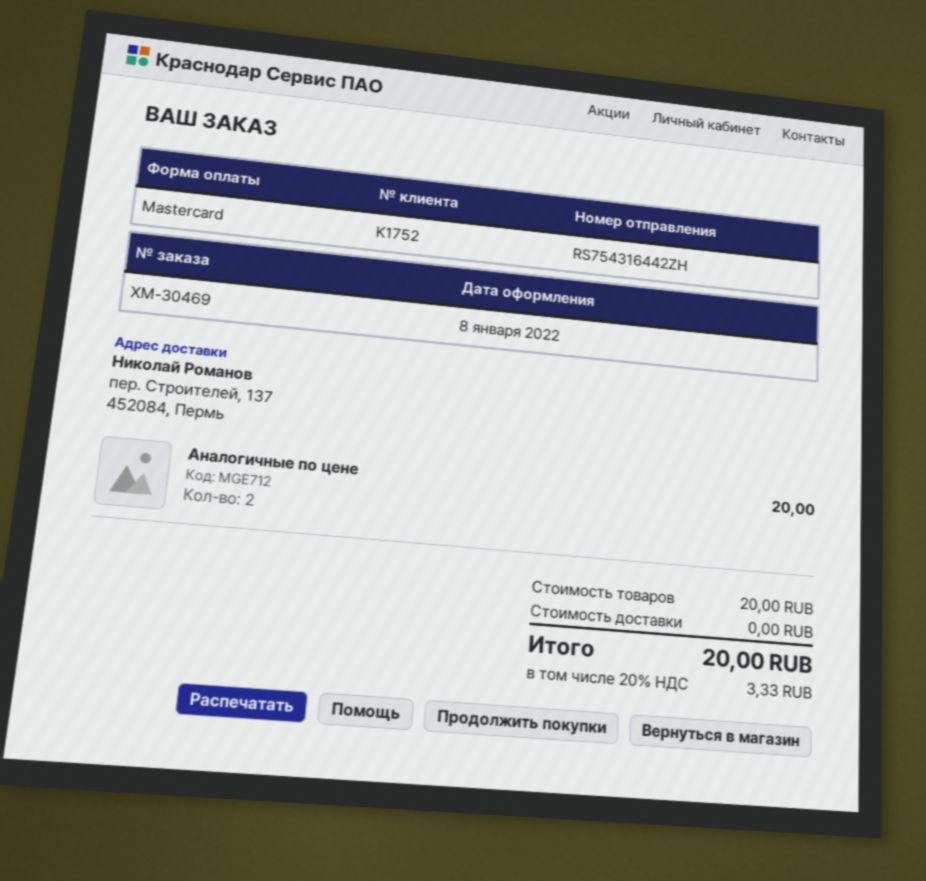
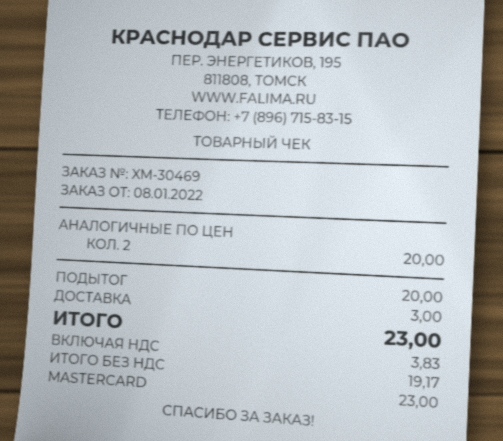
shipping: 0.00 -> 3.00
tax: 3.33 -> 3.83
total: 20.00 -> 23.00

